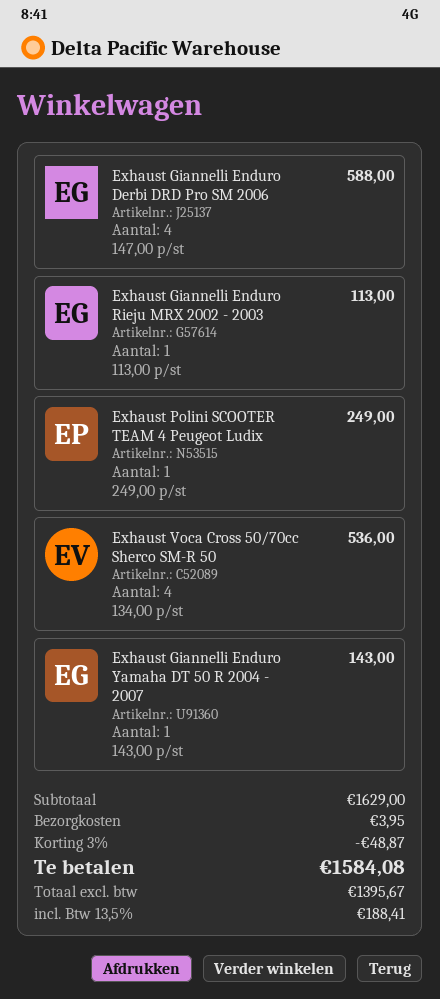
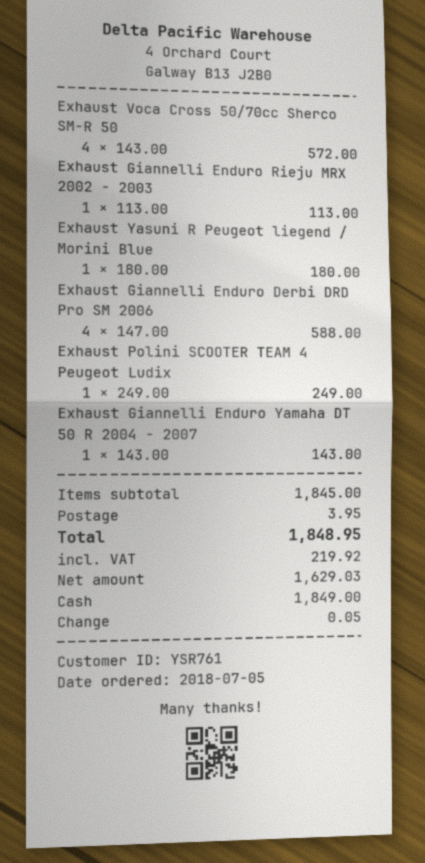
Exhaust Voca Cross 50/70cc Sherco SM-R 50: 4 x 134.00 = 536.00 -> 4 x 143.00 = 572.00
Exhaust Yasuni R Peugeot liegend / Morini Blue: none -> 1 x 180.00 = 180.00
subtotal: 1629.00 -> 1845.00
discount: 3% = 48.87 -> none
net: 1395.67 -> 1629.03
tax: 188.41 -> 219.92
total: 1584.08 -> 1848.95

